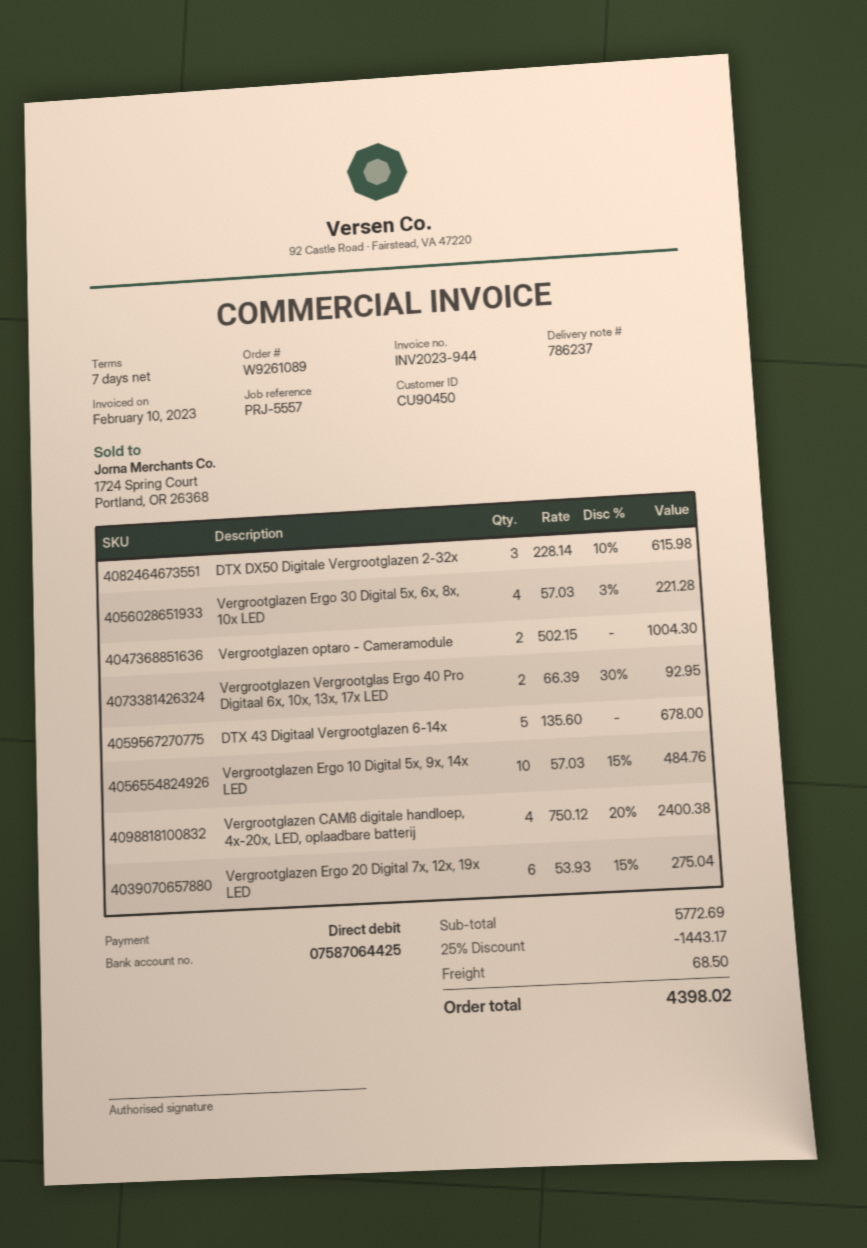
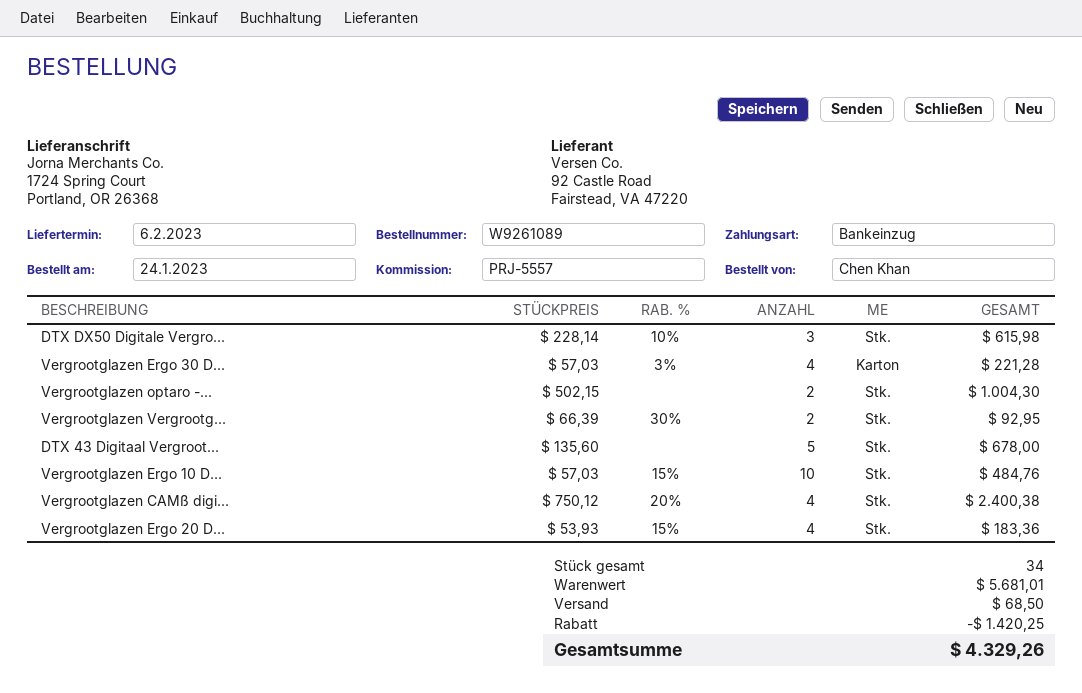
Vergrootglazen Ergo 20 Digital 7x, 12x, 19x LED: 6 x 53.93 - 15% = 275.04 -> 4 x 53.93 - 15% = 183.36
subtotal: 5772.69 -> 5681.01
discount: 1443.17 -> 1420.25
total: 4398.02 -> 4329.26

